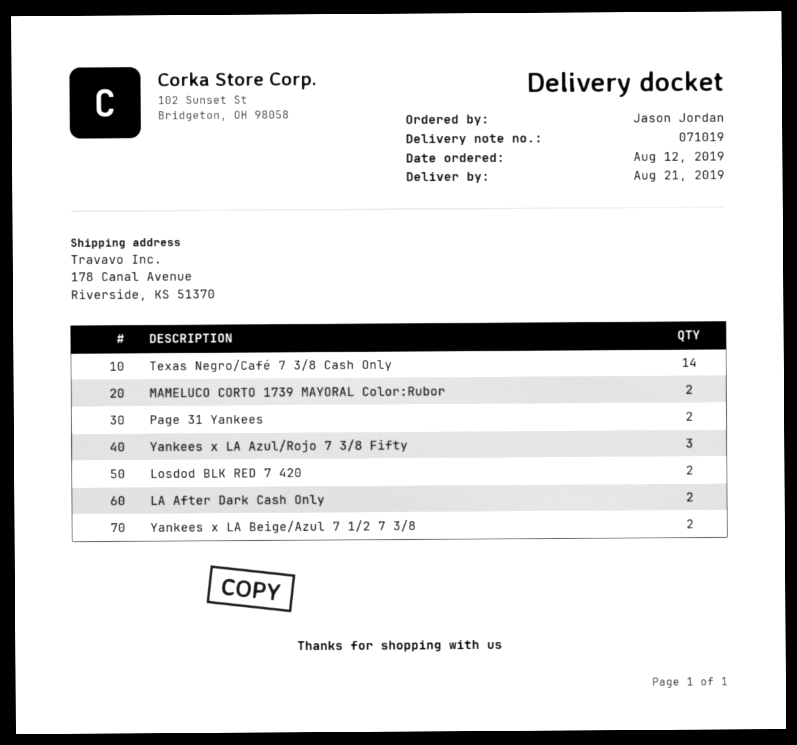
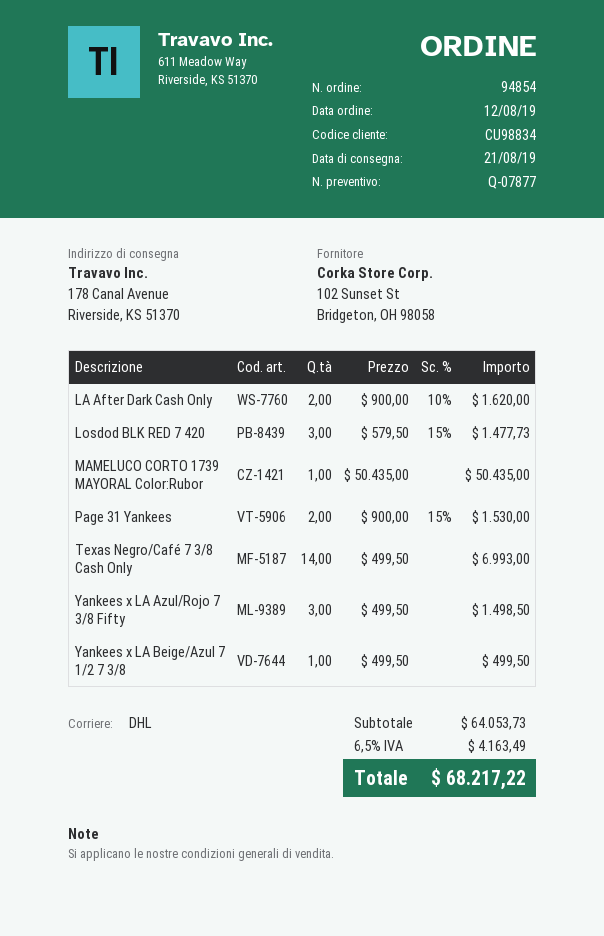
MAMELUCO CORTO 1739 MAYORAL Color:Rubor: 2 -> 1
Losdod BLK RED 7 420: 2 -> 3
Yankees x LA Beige/Azul 7 1/2 7 3/8: 2 -> 1

